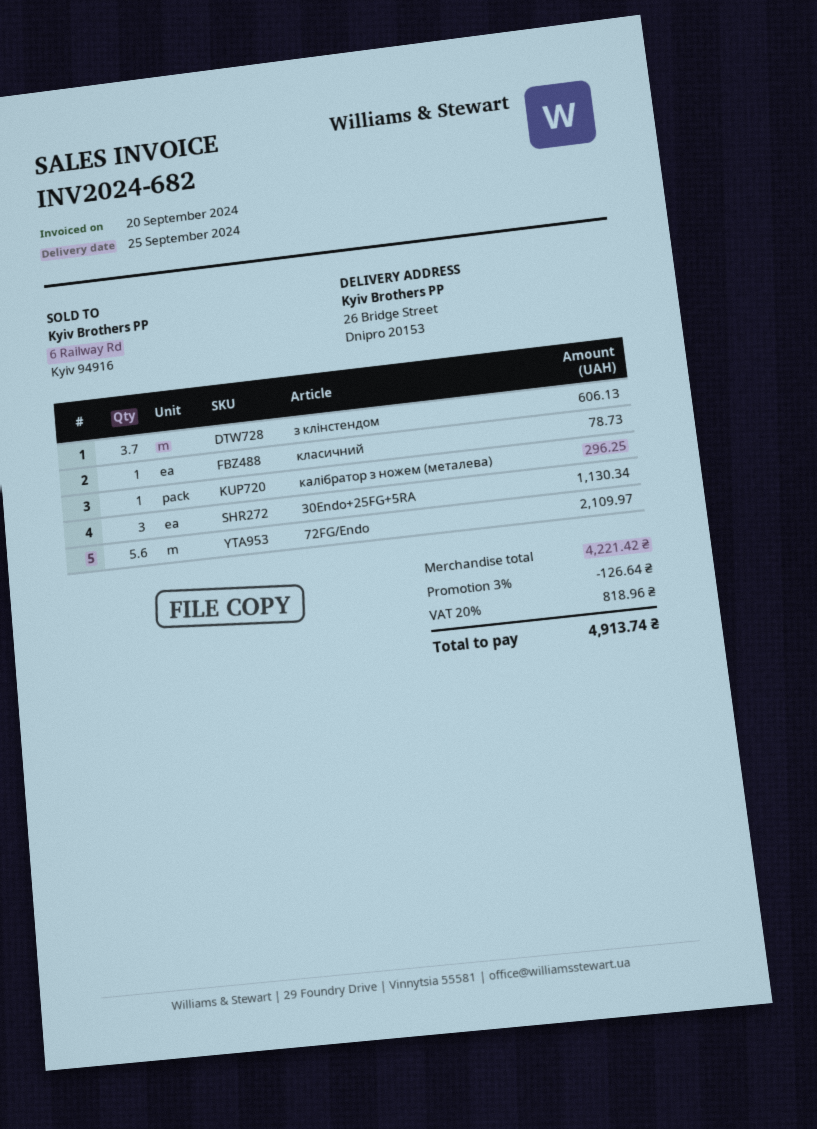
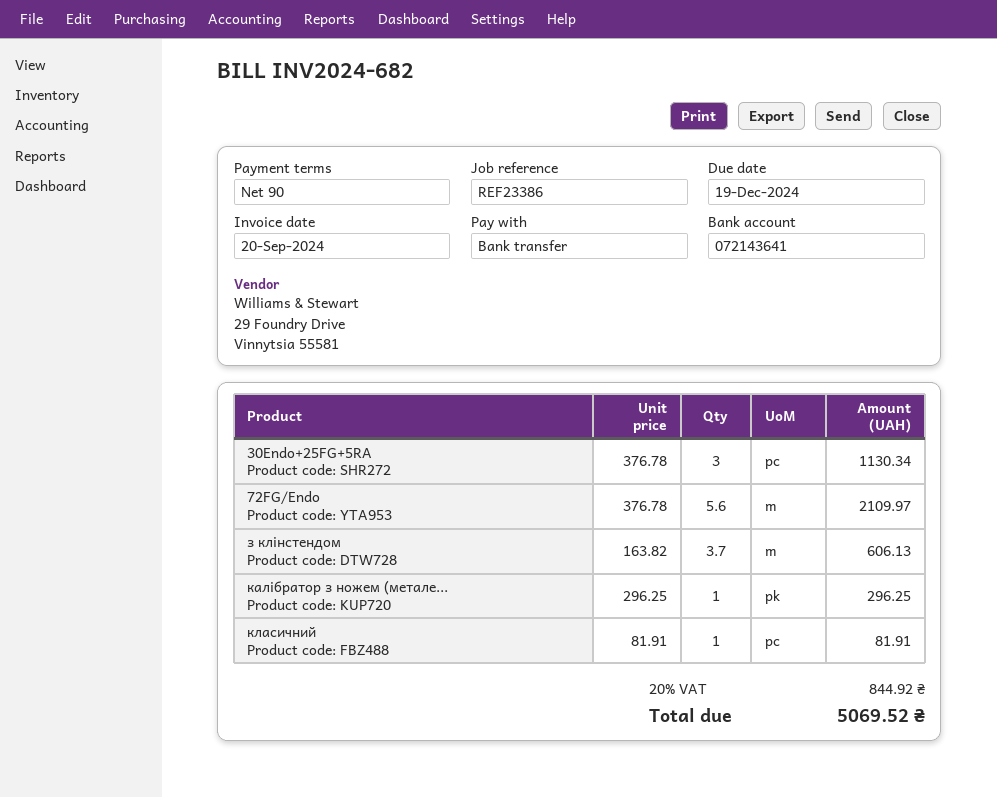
класичний: 1 for 78.73 -> 1 for 81.91
discount: 3% = 126.64 -> none
tax: 20% = 818.96 -> 20% = 844.92
total: 4913.74 -> 5069.52

